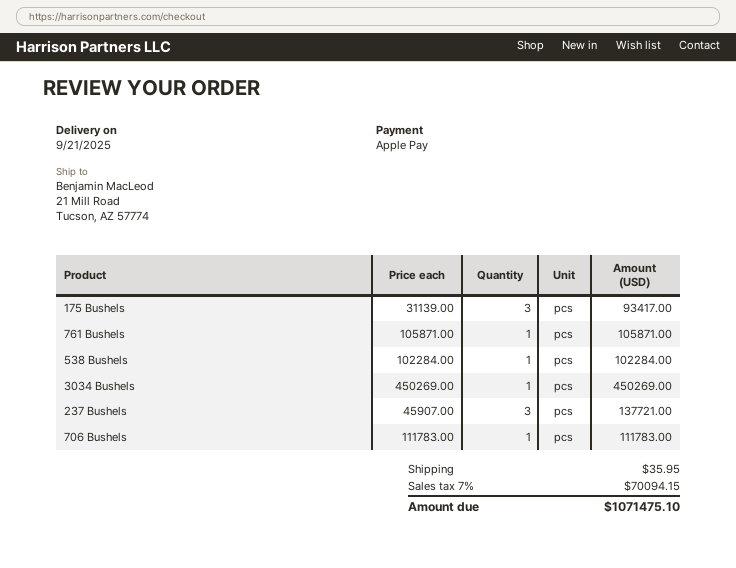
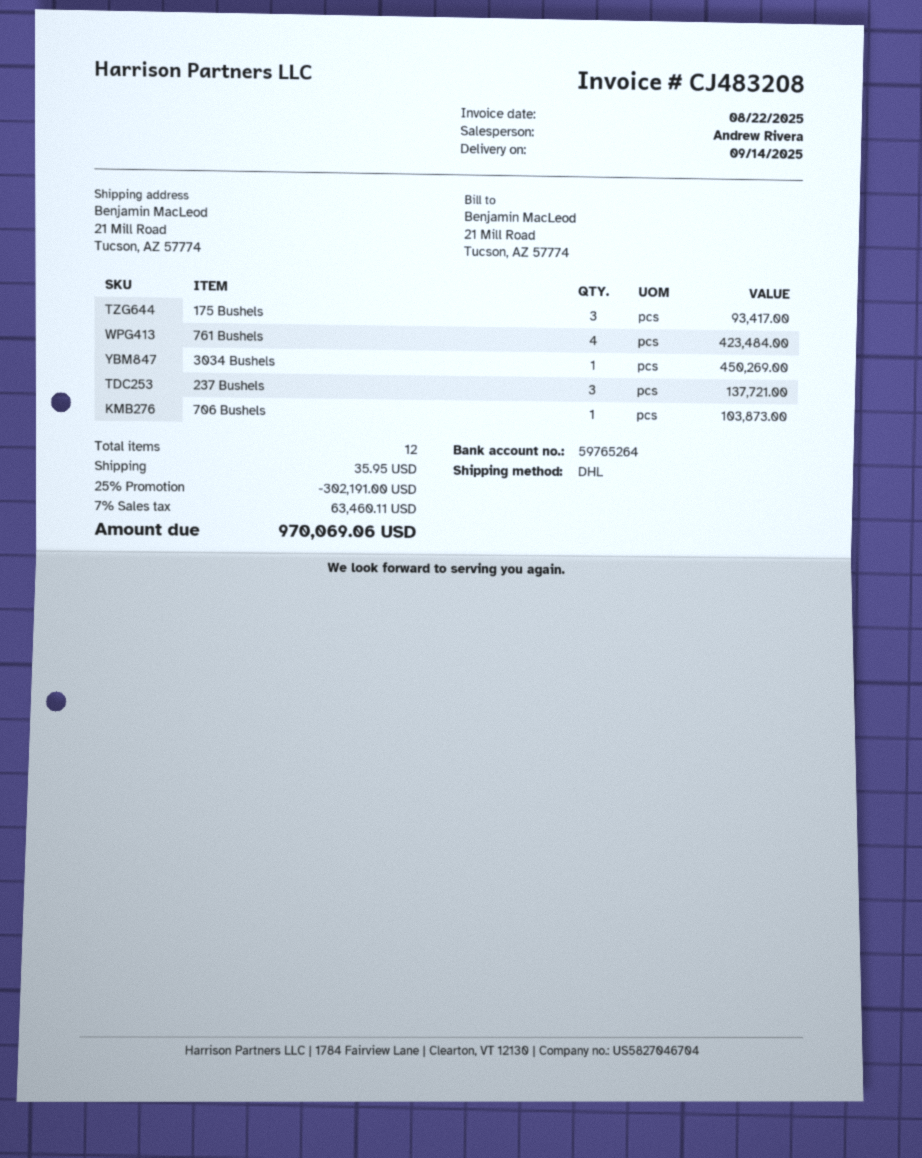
delivery date: 2025-09-21 -> 2025-09-14
761 Bushels: 1 for 105871.00 -> 4 for 423484.00
538 Bushels: 1 for 102284.00 -> none
706 Bushels: 1 for 111783.00 -> 1 for 103873.00
discount: none -> 25% = 302191.00
tax: 7% = 70094.15 -> 7% = 63460.11
total: 1071475.10 -> 970069.06

